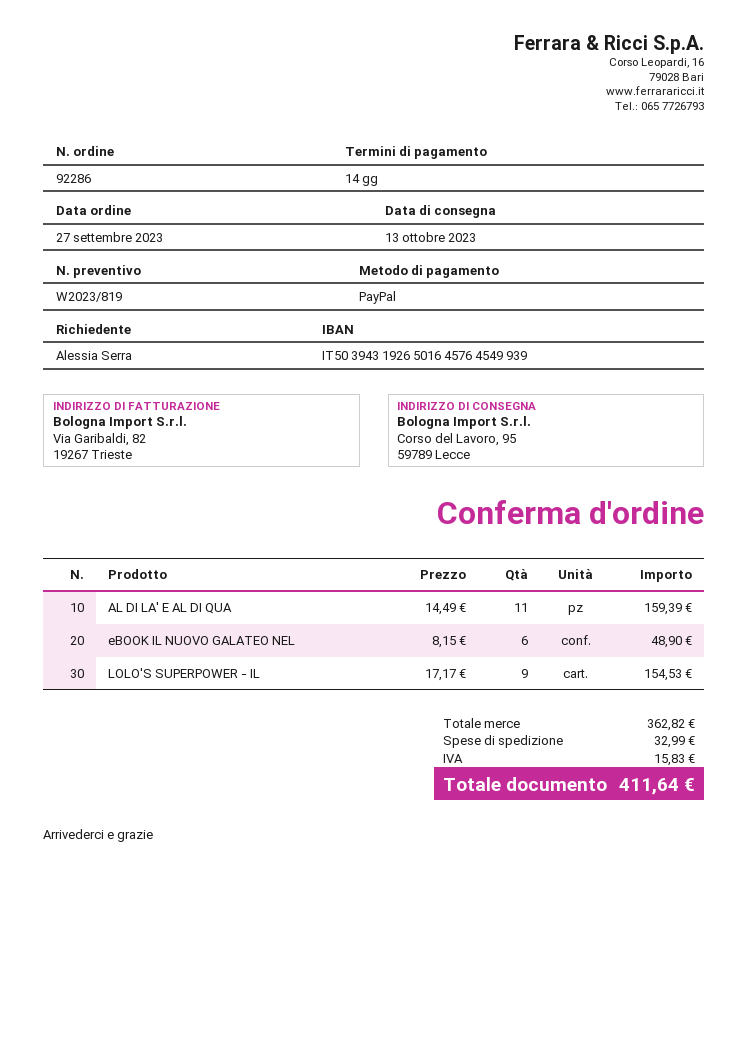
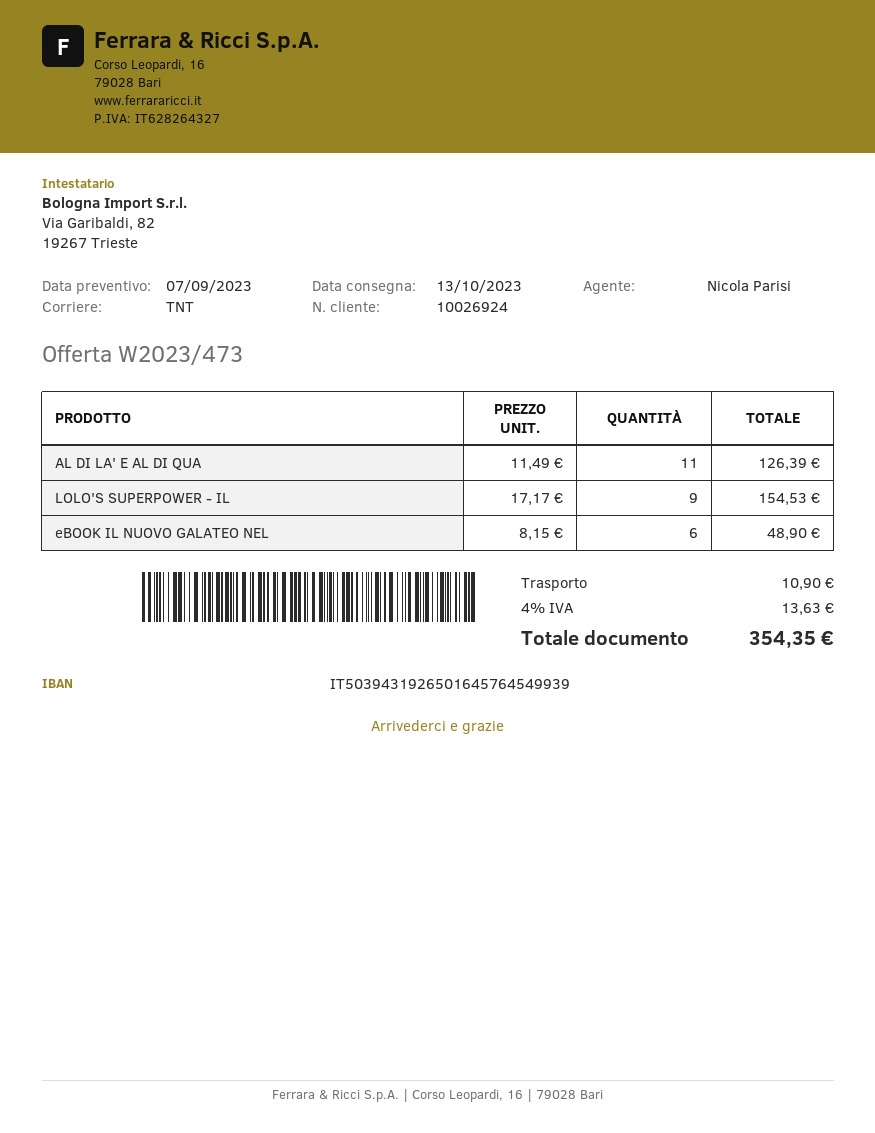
quote number: W2023/819 -> W2023/473
AL DI LA' E AL DI QUA: 11 x 14.49 = 159.39 -> 11 x 11.49 = 126.39
shipping: 32.99 -> 10.90
tax: 15.83 -> 13.63
total: 411.64 -> 354.35

